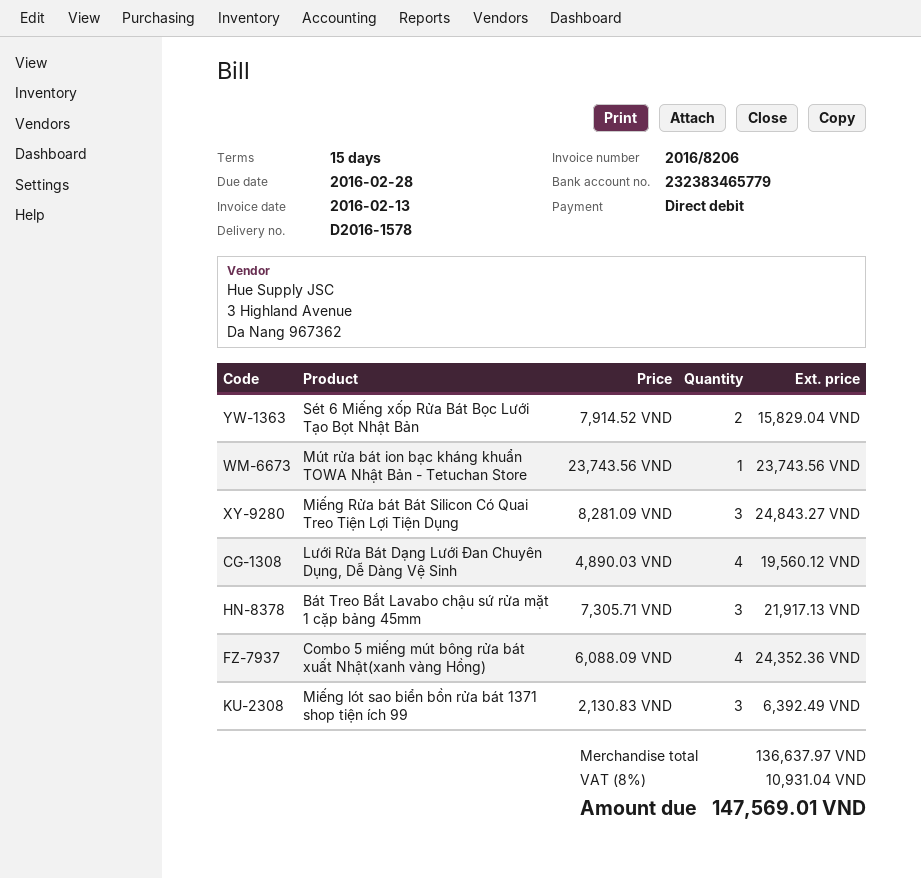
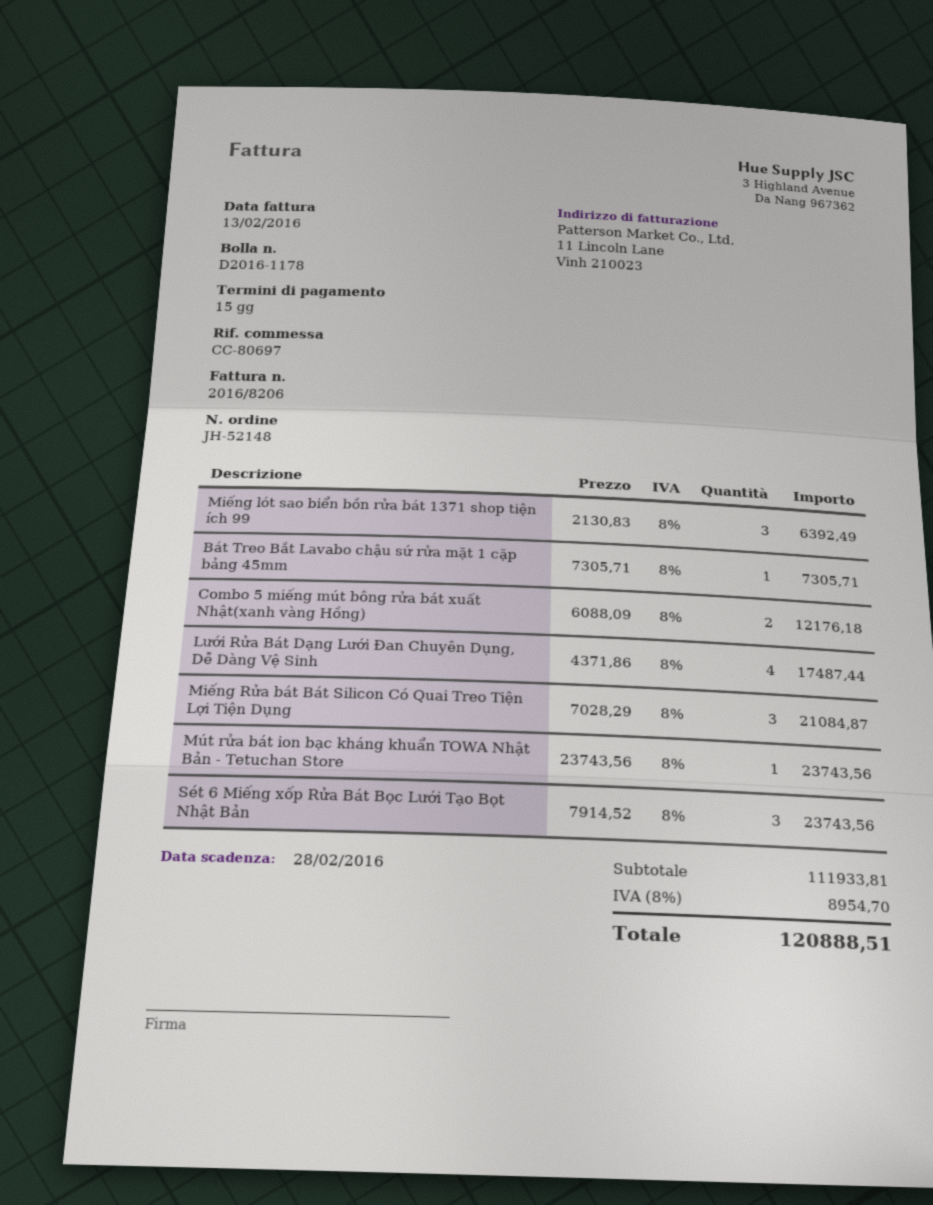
delivery note number: D2016-1578 -> D2016-1178
Sét 6 Miếng xốp Rửa Bát Bọc Lưới Tạo Bọt Nhật Bản: 2 x 7914.52 = 15829.04 -> 3 x 7914.52 = 23743.56
Miếng Rửa bát Bát Silicon Có Quai Treo Tiện Lợi Tiện Dụng: 3 x 8281.09 = 24843.27 -> 3 x 7028.29 = 21084.87
Lưới Rửa Bát Dạng Lưới Đan Chuyên Dụng, Dễ Dàng Vệ Sinh: 4 x 4890.03 = 19560.12 -> 4 x 4371.86 = 17487.44
Bát Treo Bắt Lavabo chậu sứ rửa mặt 1 cặp bảng 45mm: 3 x 7305.71 = 21917.13 -> 1 x 7305.71 = 7305.71
Combo 5 miếng mút bông rửa bát xuất Nhật(xanh vàng Hồng): 4 x 6088.09 = 24352.36 -> 2 x 6088.09 = 12176.18
subtotal: 136637.97 -> 111933.81
tax: 8% = 10931.04 -> 8% = 8954.70
total: 147569.01 -> 120888.51

